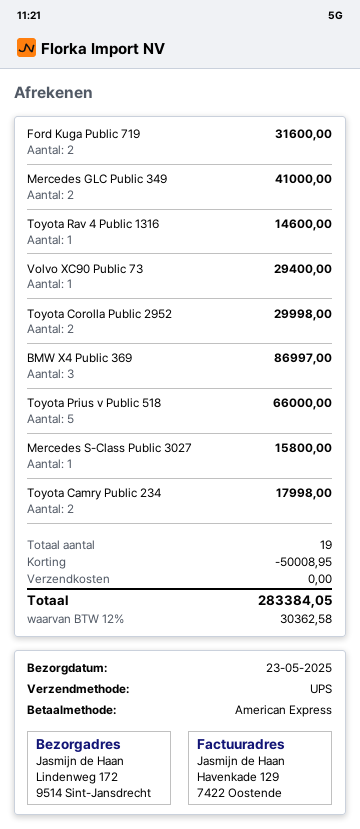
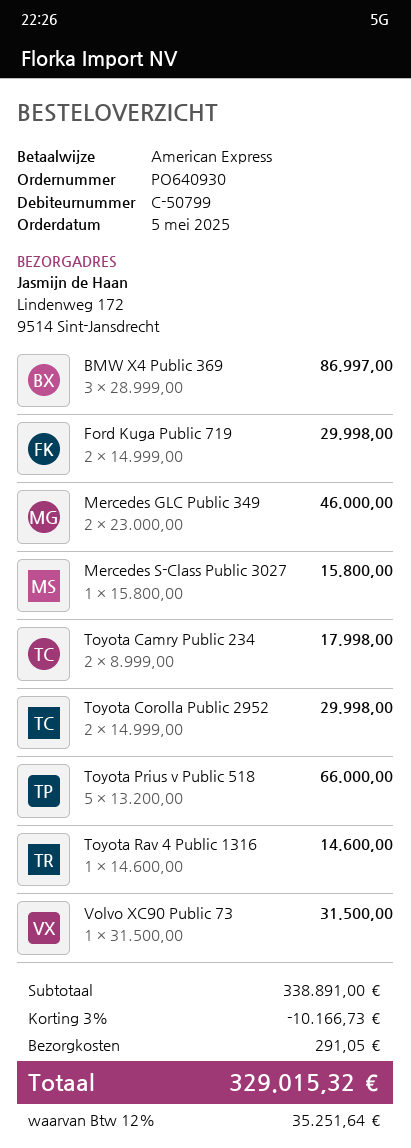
Ford Kuga Public 719: 2 for 31600.00 -> 2 for 29998.00
Mercedes GLC Public 349: 2 for 41000.00 -> 2 for 46000.00
Volvo XC90 Public 73: 1 for 29400.00 -> 1 for 31500.00
discount: 50008.95 -> 10166.73
shipping: 0.00 -> 291.05
tax: 12% = 30362.58 -> 12% = 35251.64
total: 283384.05 -> 329015.32

